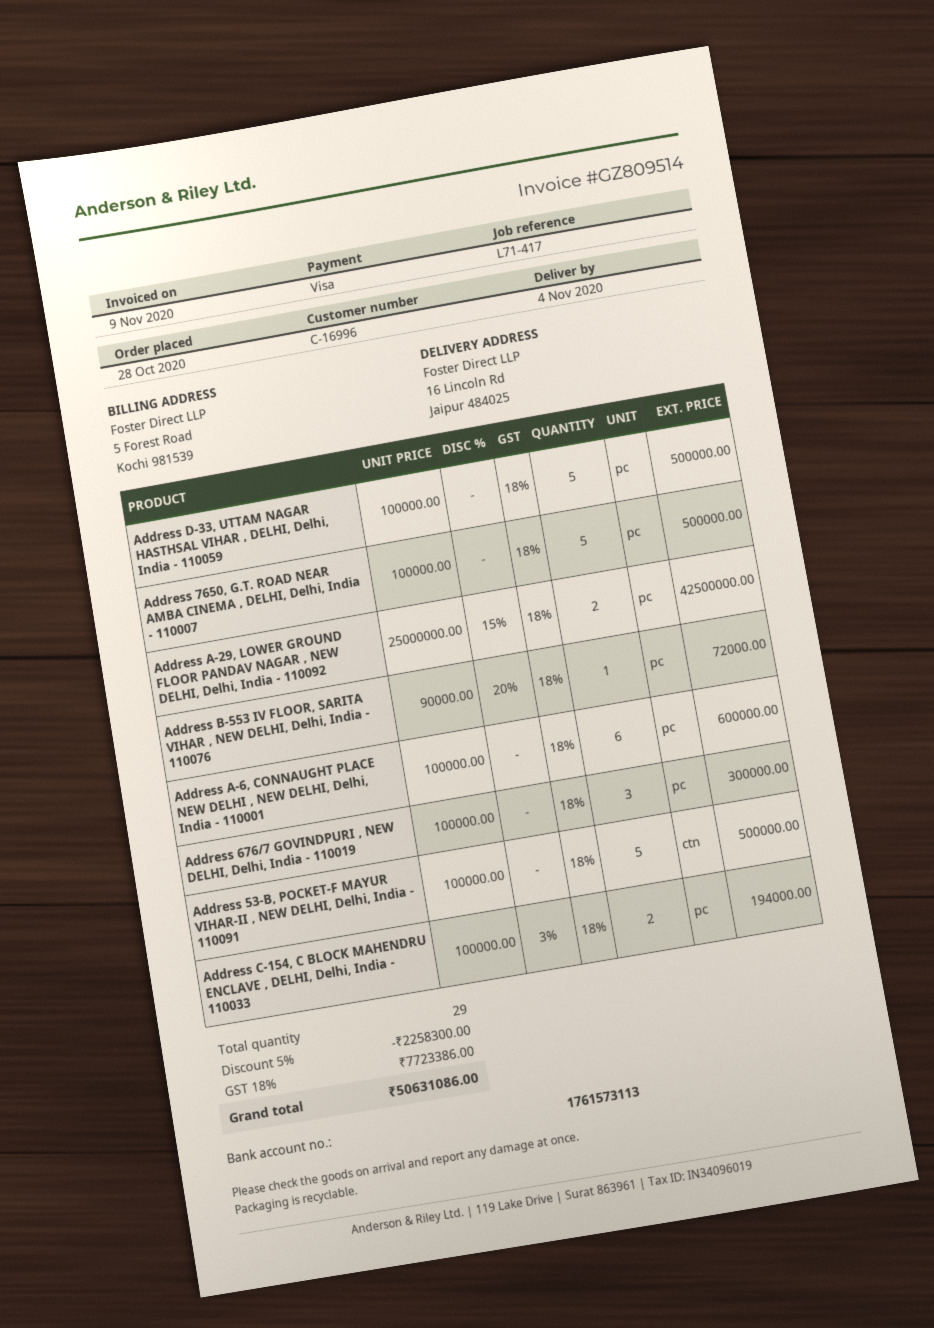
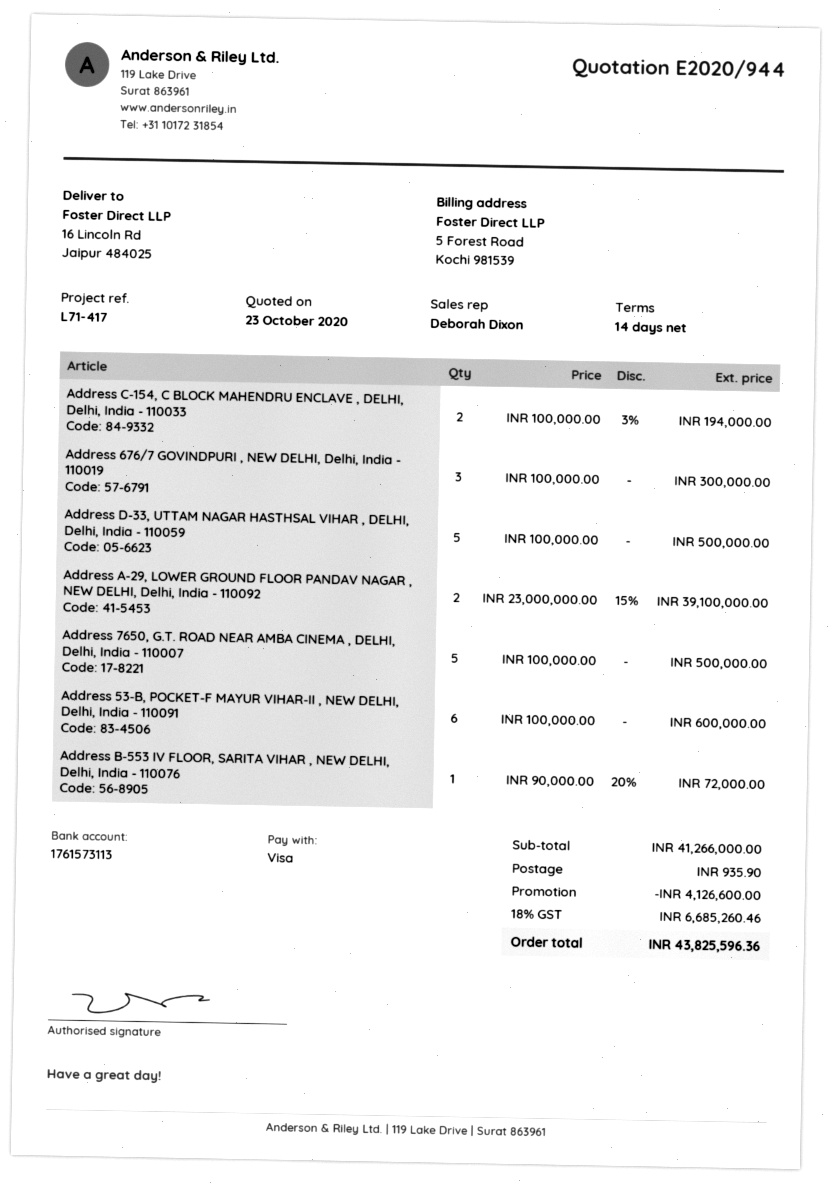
Address A-29, LOWER GROUND FLOOR PANDAV NAGAR , NEW DELHI, Delhi, India - 110092: 2 x 25000000.00 - 15% = 42500000.00 -> 2 x 23000000.00 - 15% = 39100000.00
Address A-6, CONNAUGHT PLACE NEW DELHI , NEW DELHI, Delhi, India - 110001: 6 x 100000.00 = 600000.00 -> none
Address 53-B, POCKET-F MAYUR VIHAR-II , NEW DELHI, Delhi, India - 110091: 5 x 100000.00 = 500000.00 -> 6 x 100000.00 = 600000.00
discount: 2258300.00 -> 4126600.00
shipping: none -> 935.90
tax: 18% = 7723386.00 -> 18% = 6685260.46
total: 50631086.00 -> 43825596.36

